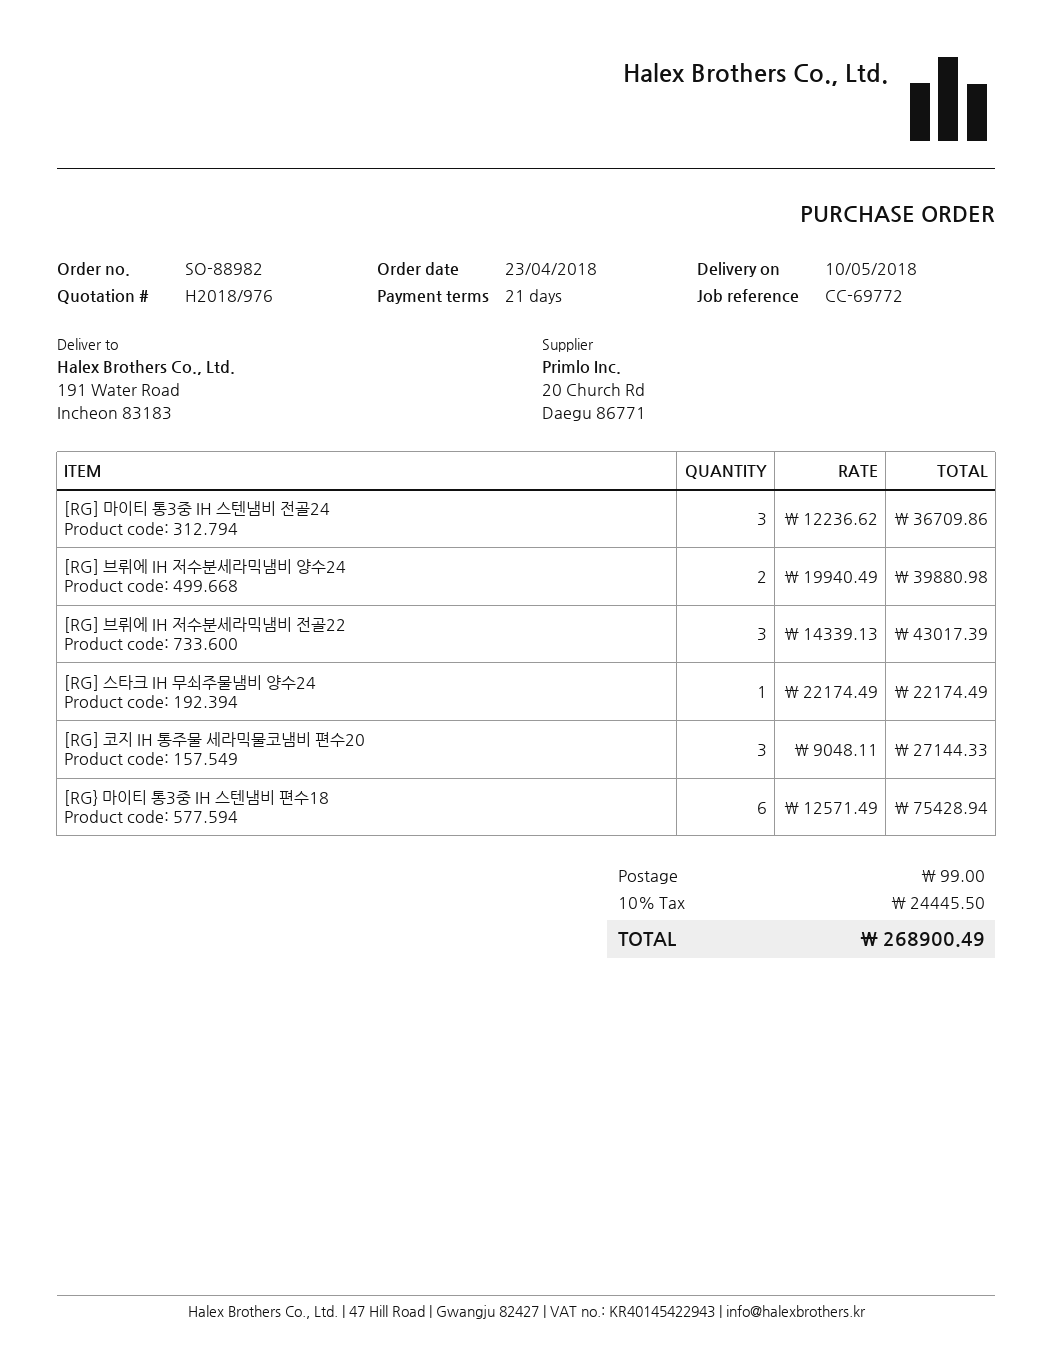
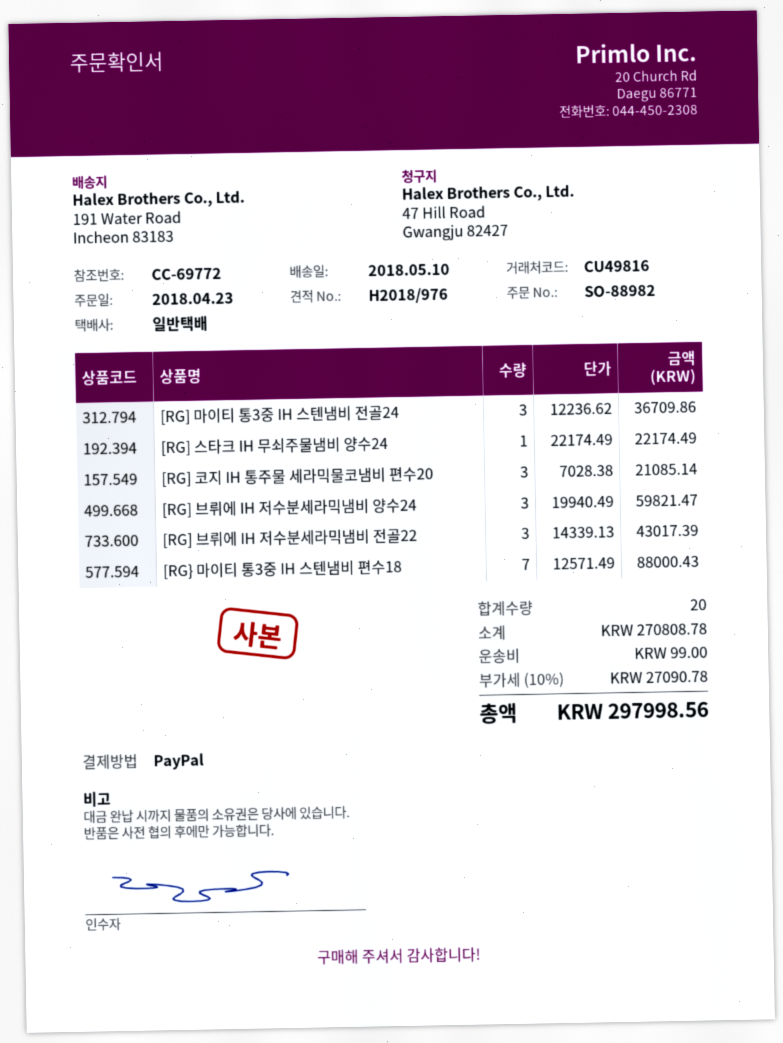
[RG] 브뤼에 IH 저수분세라믹냄비 양수24: 2 x 19940.49 = 39880.98 -> 3 x 19940.49 = 59821.47
[RG] 코지 IH 통주물 세라믹물코냄비 편수20: 3 x 9048.11 = 27144.33 -> 3 x 7028.38 = 21085.14
[RG} 마이티 통3중 IH 스텐냄비 편수18: 6 x 12571.49 = 75428.94 -> 7 x 12571.49 = 88000.43
tax: 10% = 24445.50 -> 10% = 27090.78
total: 268900.49 -> 297998.56

